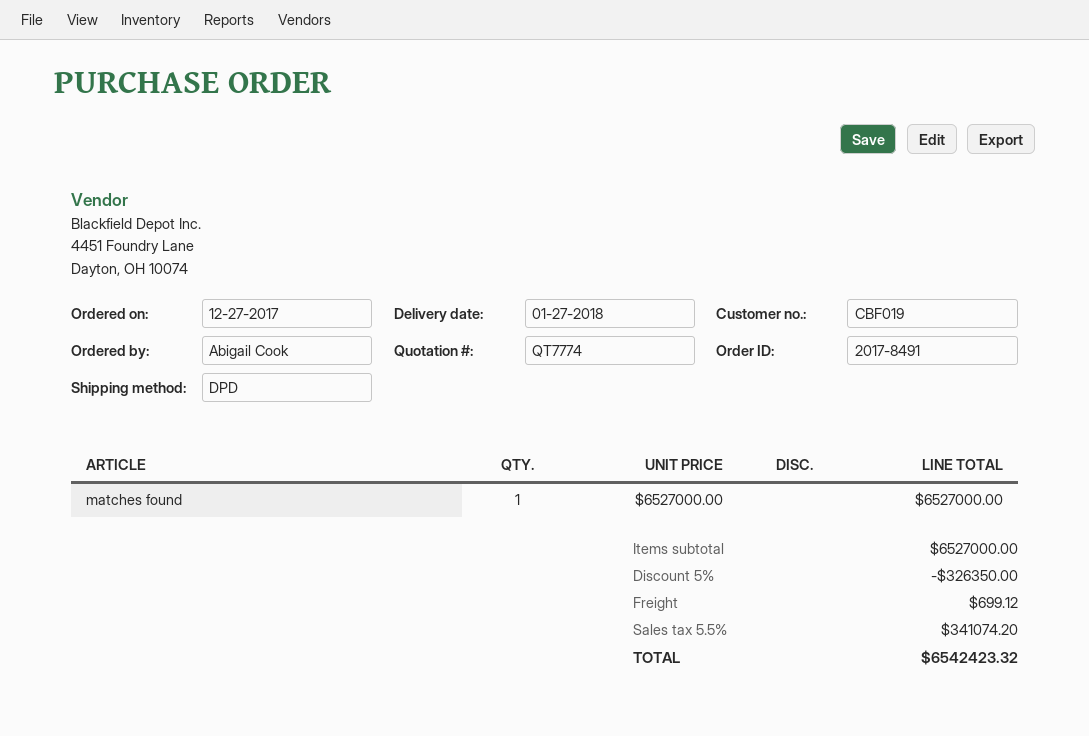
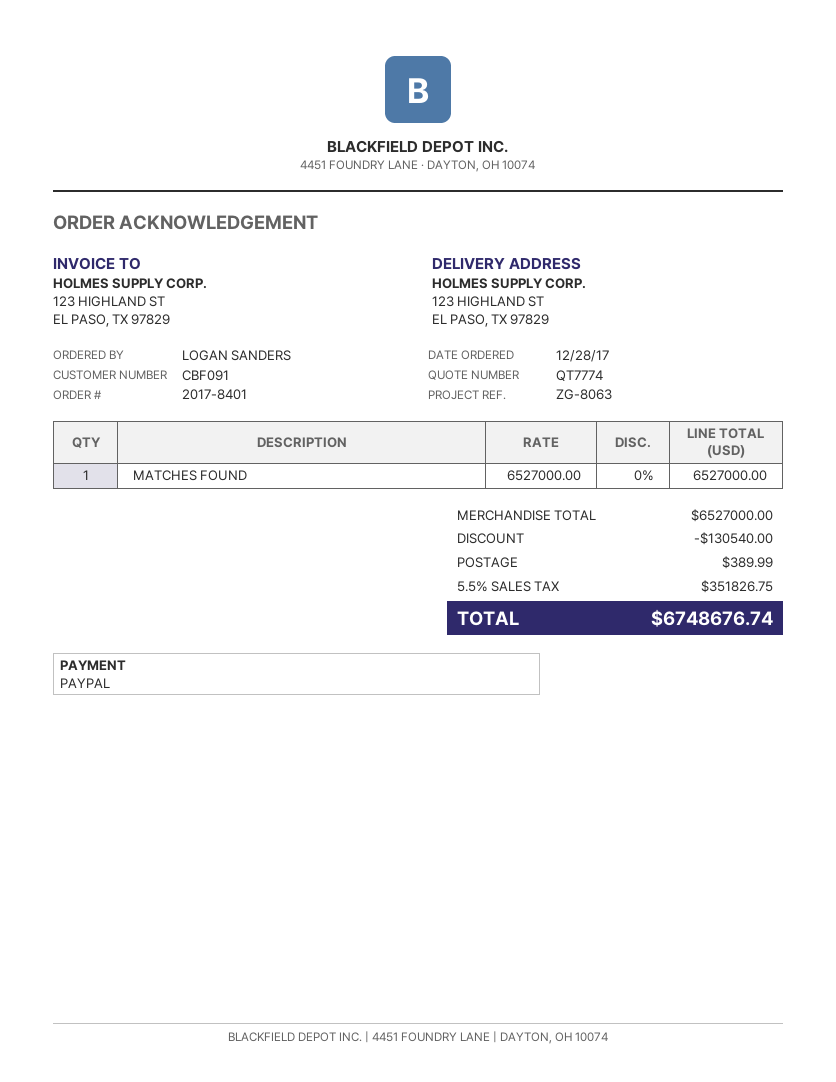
order number: 2017-8491 -> 2017-8401
order date: 2017-12-27 -> 2017-12-28
customer number: CBF019 -> CBF091
ordered by: Abigail Cook -> LOGAN SANDERS
discount: 326350.00 -> 130540.00
shipping: 699.12 -> 389.99
tax: 5.5% = 341074.20 -> 5.5% = 351826.75
total: 6542423.32 -> 6748676.74

